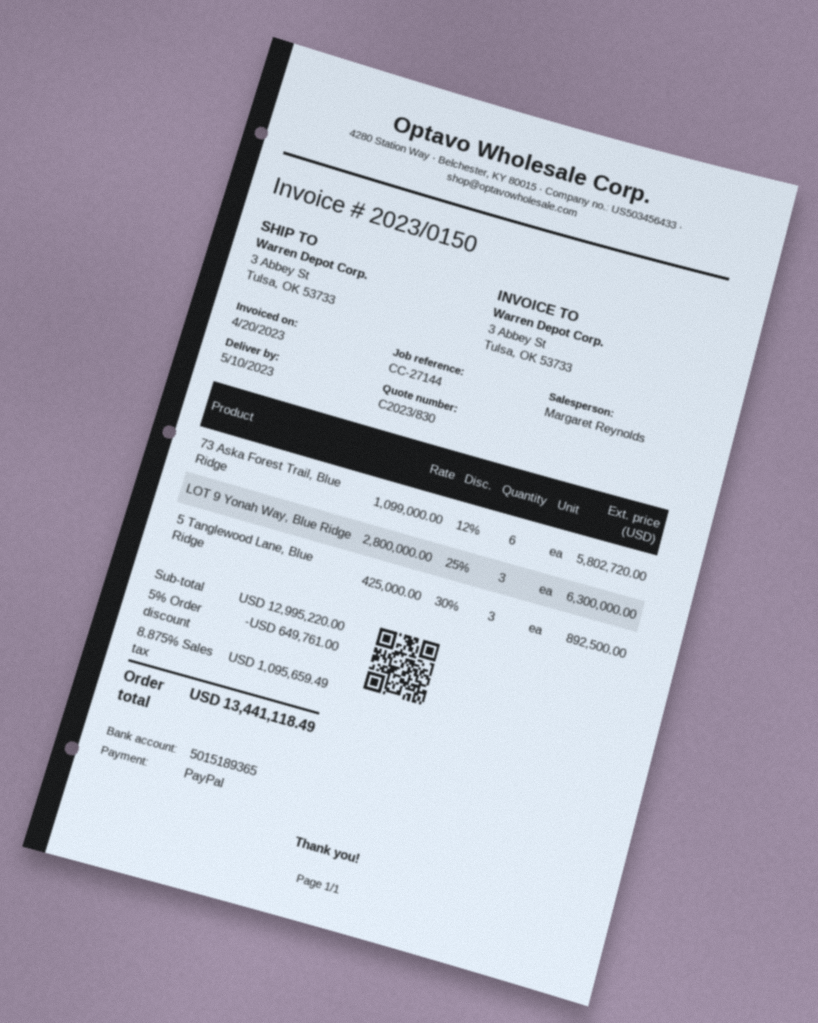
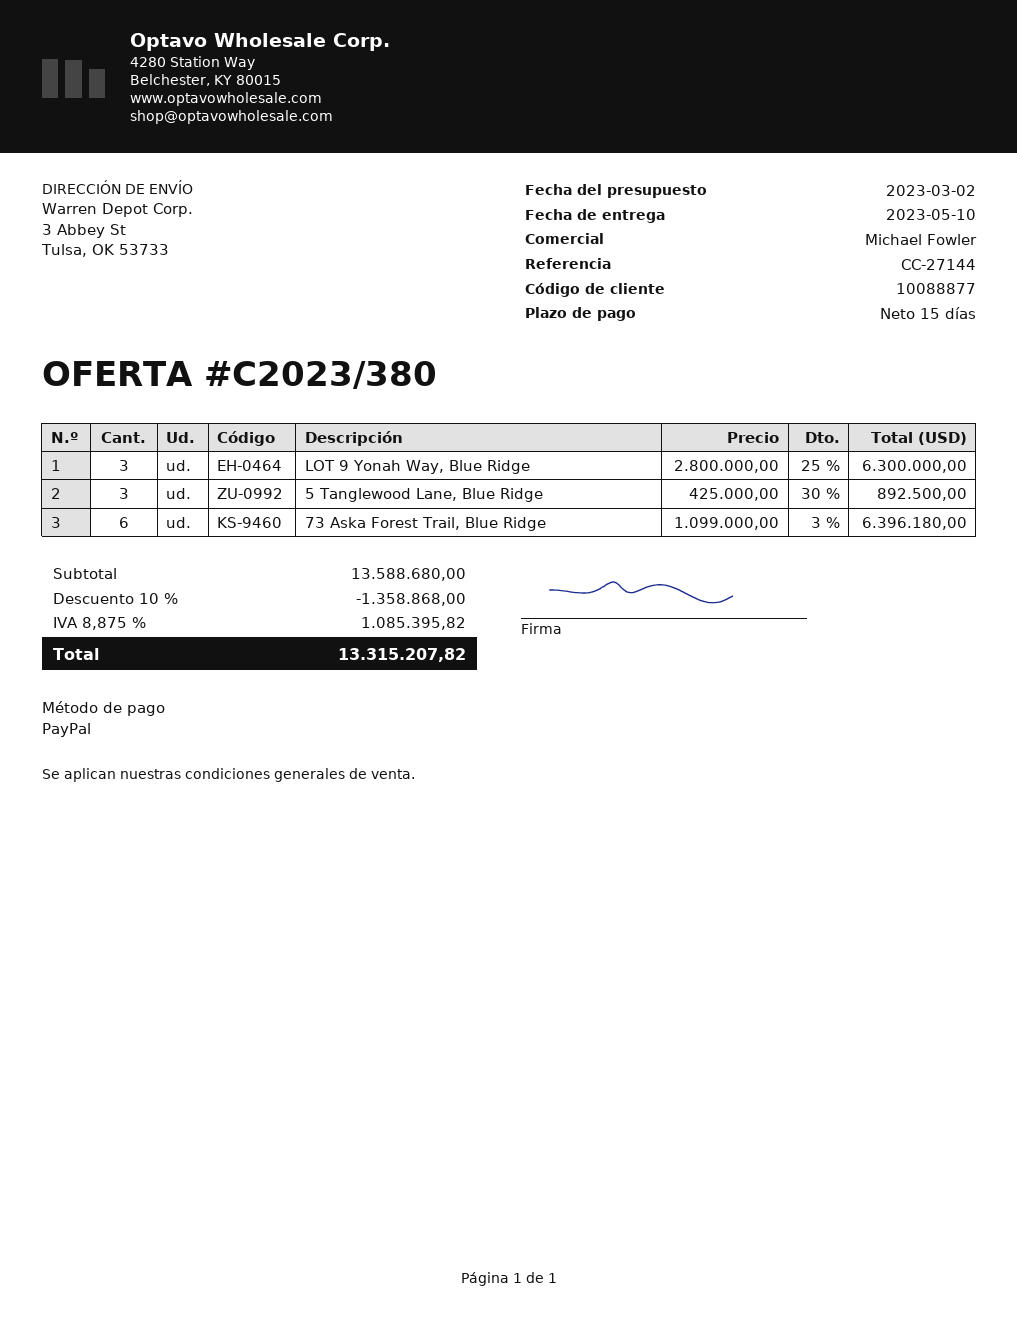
quote number: C2023/830 -> C2023/380
sales rep: Margaret Reynolds -> Michael Fowler
73 Aska Forest Trail, Blue Ridge: 6 x 1099000.00 - 12% = 5802720.00 -> 6 x 1099000.00 - 3% = 6396180.00
subtotal: 12995220.00 -> 13588680.00
discount: 5% = 649761.00 -> 10% = 1358868.00
tax: 8.875% = 1095659.49 -> 8.875% = 1085395.82
total: 13441118.49 -> 13315207.82

